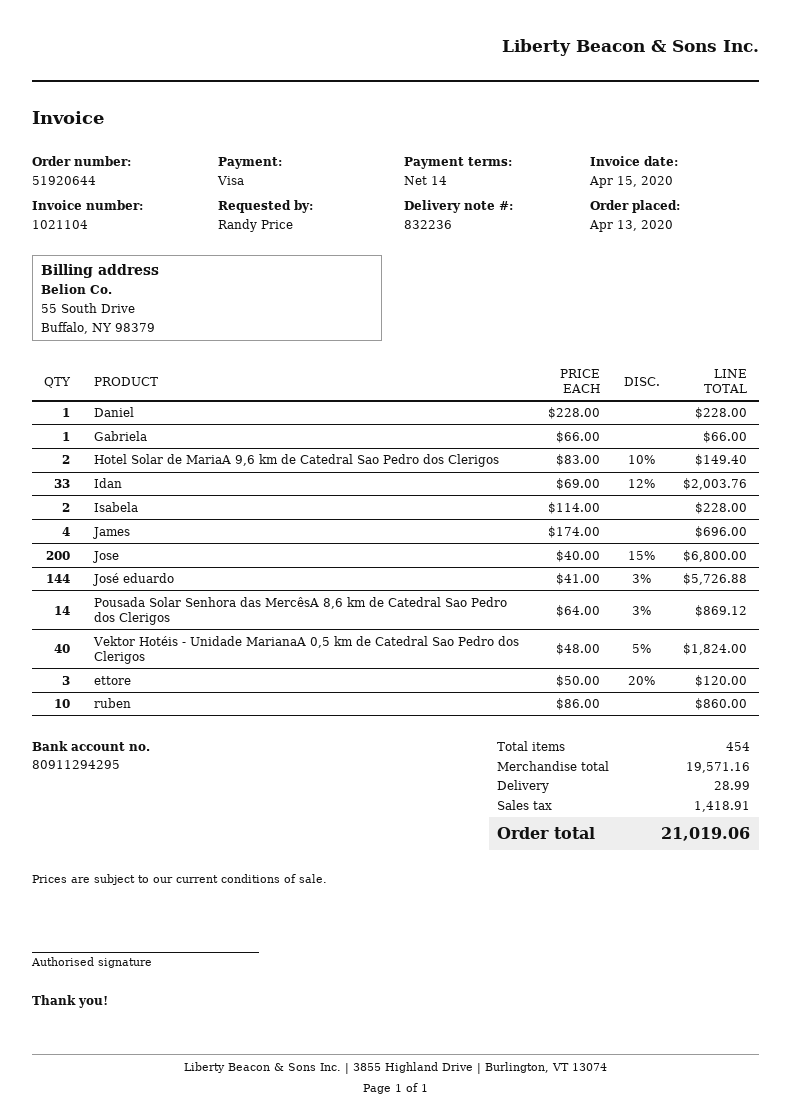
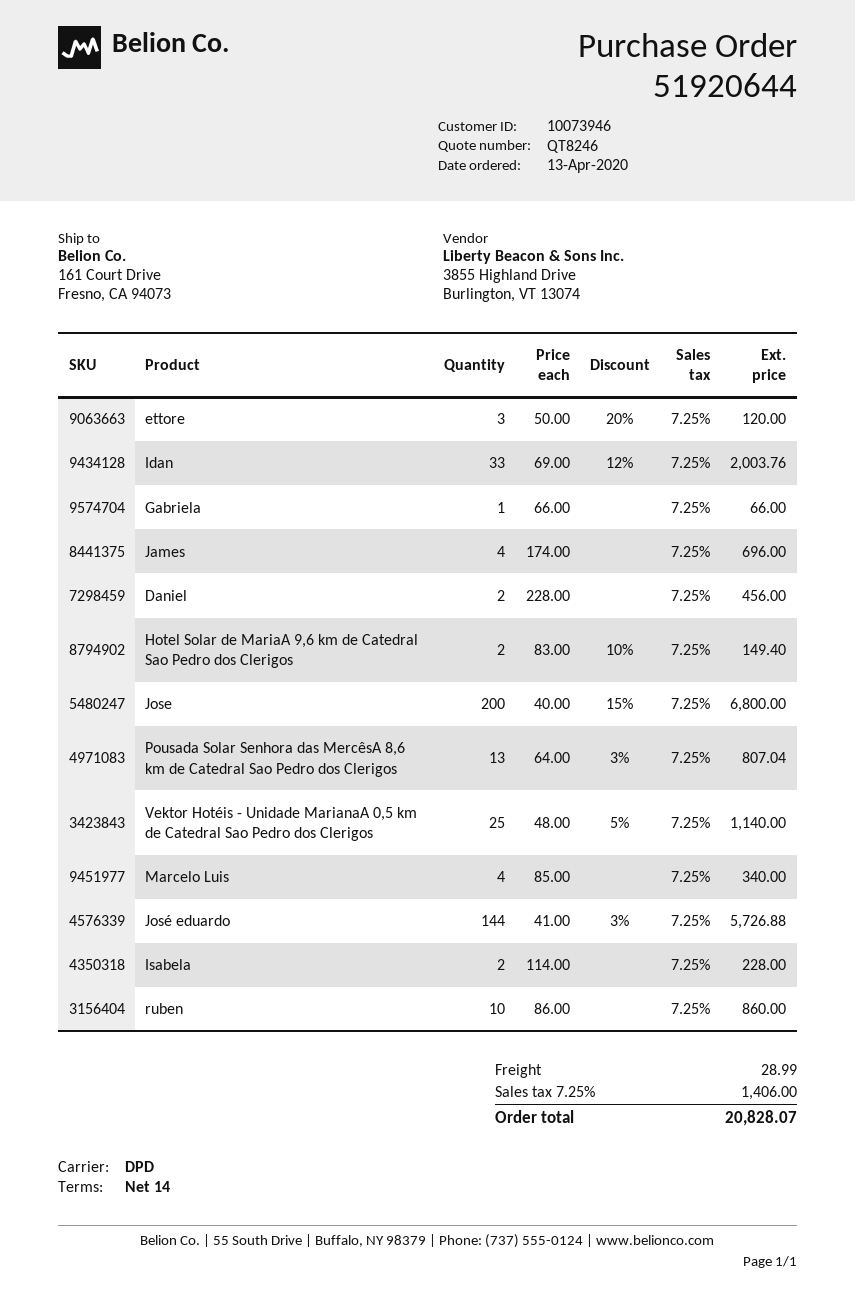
Daniel: 1 x 228.00 = 228.00 -> 2 x 228.00 = 456.00
Pousada Solar Senhora das MercêsA 8,6 km de Catedral Sao Pedro dos Clerigos: 14 x 64.00 - 3% = 869.12 -> 13 x 64.00 - 3% = 807.04
Vektor Hotéis - Unidade MarianaA 0,5 km de Catedral Sao Pedro dos Clerigos: 40 x 48.00 - 5% = 1824.00 -> 25 x 48.00 - 5% = 1140.00
Marcelo Luis: none -> 4 x 85.00 = 340.00
tax: 1418.91 -> 1406.00
total: 21019.06 -> 20828.07

